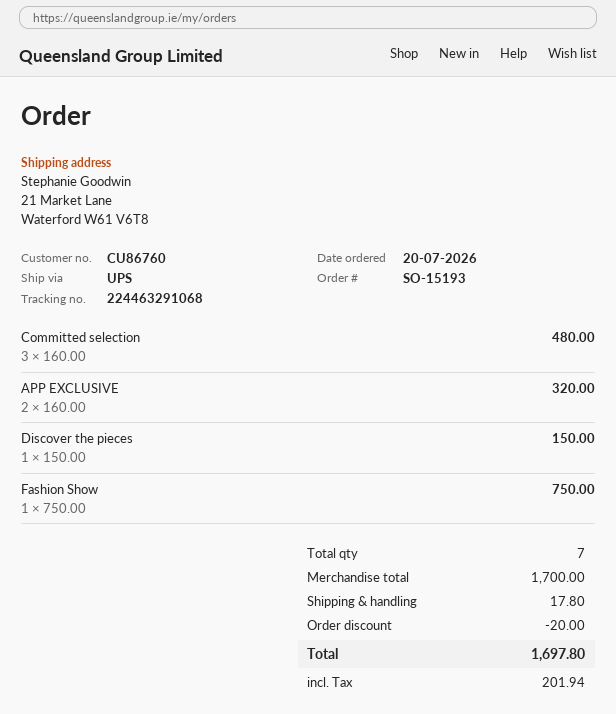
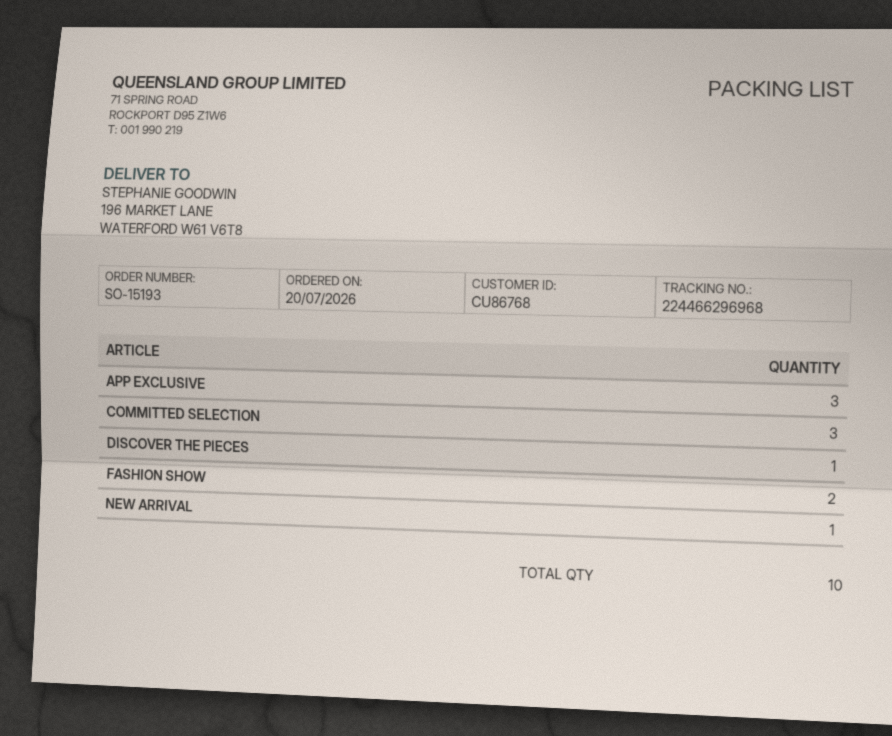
customer number: CU86760 -> CU86768
tracking number: 224463291068 -> 224466296968
ship to: 21 Market Lane, Waterford W61 V6T8 -> 196 MARKET LANE, WATERFORD W61 V6T8
APP EXCLUSIVE: 2 -> 3
Fashion Show: 1 -> 2
NEW ARRIVAL: none -> 1
total quantity: 7 -> 10

